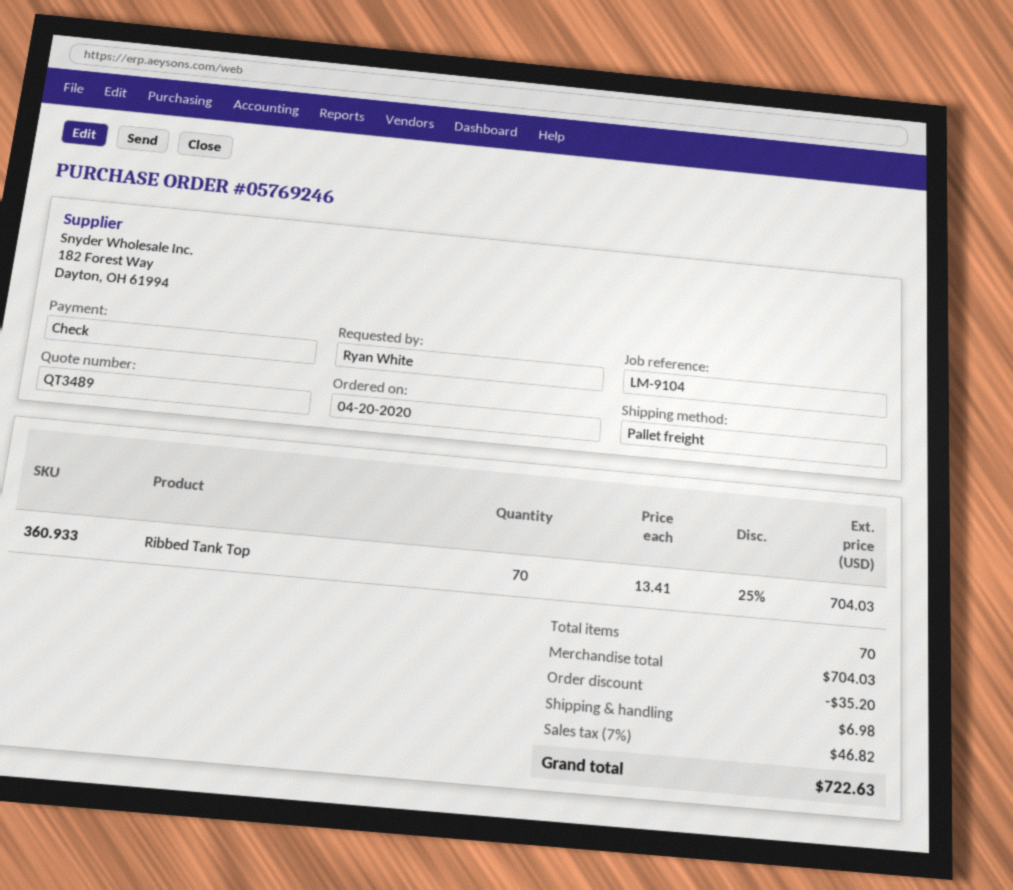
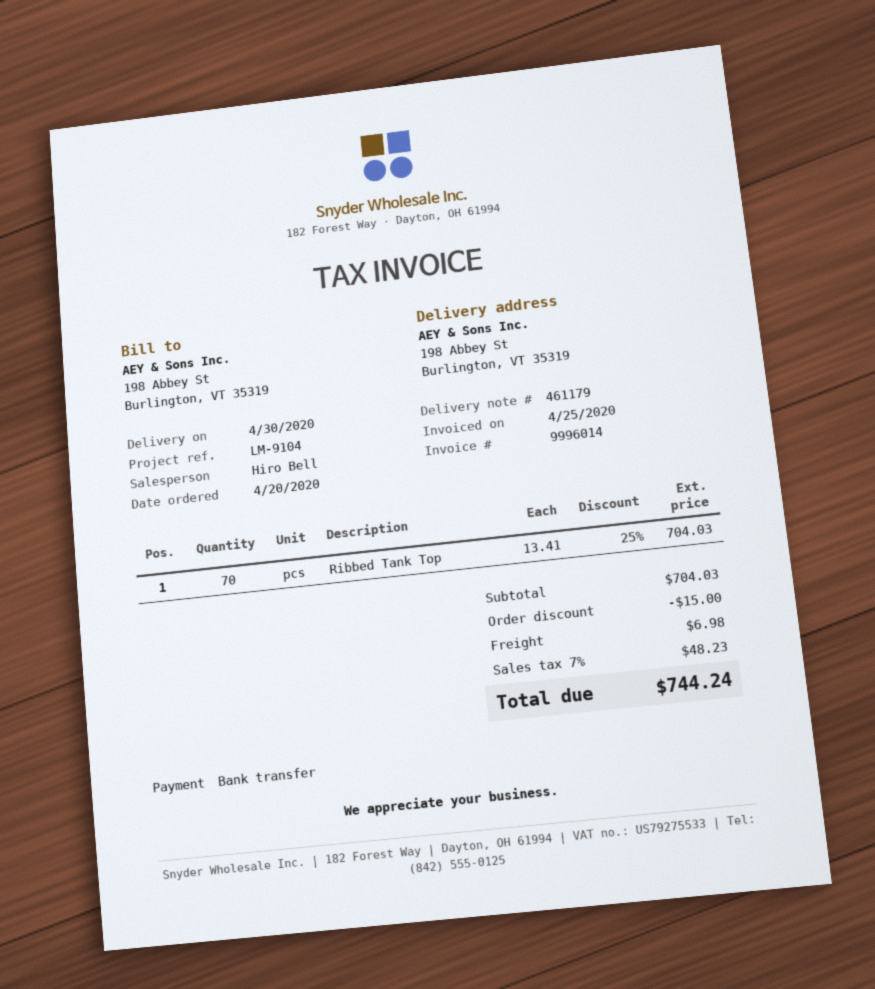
payment method: cheque -> bank transfer
discount: 35.20 -> 15.00
tax: 7% = 46.82 -> 7% = 48.23
total: 722.63 -> 744.24

